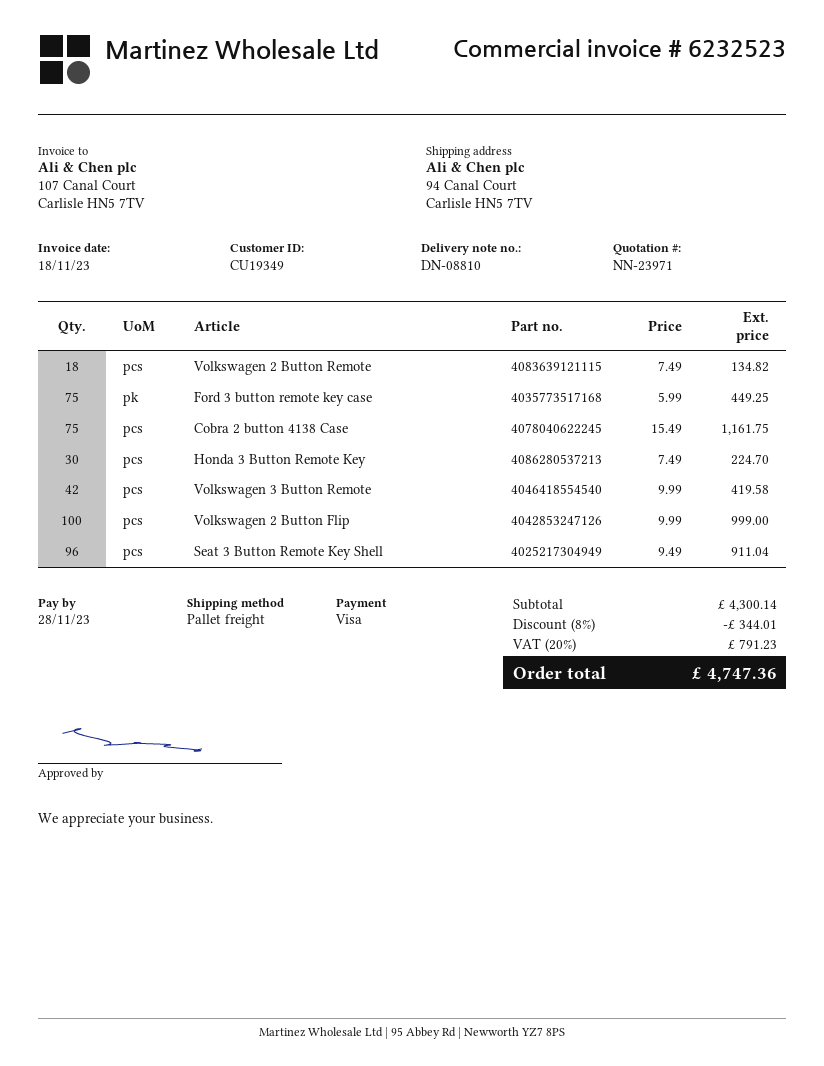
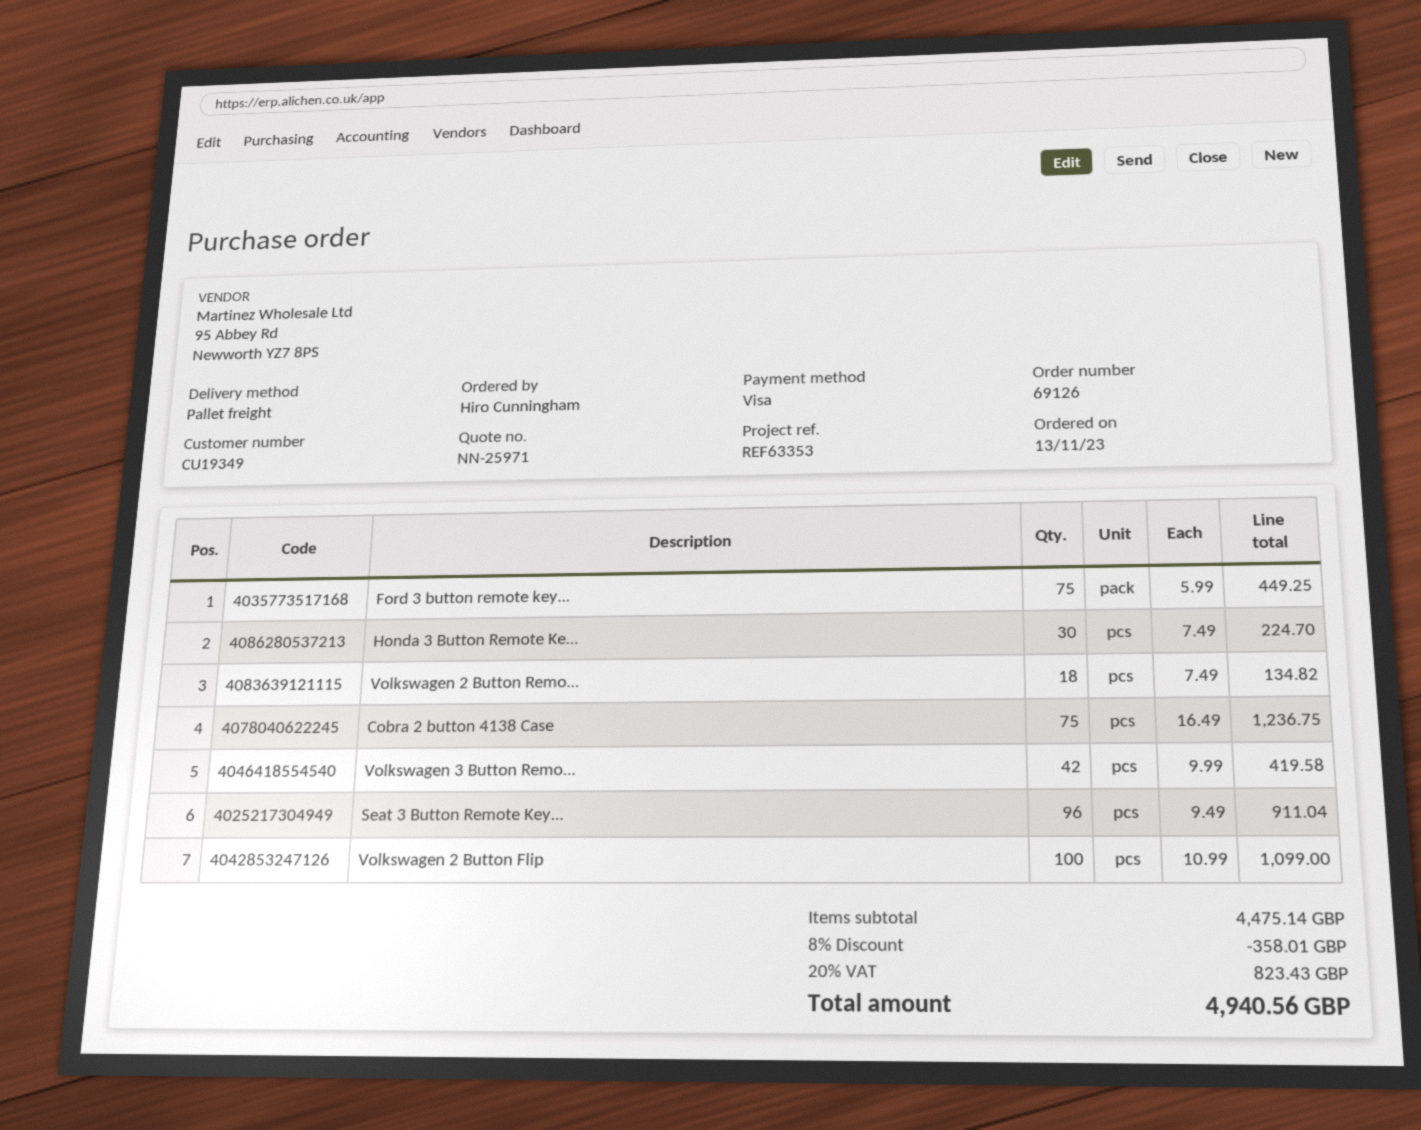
quote number: NN-23971 -> NN-25971
Cobra 2 button 4138 Case: 75 x 15.49 = 1161.75 -> 75 x 16.49 = 1236.75
Volkswagen 2 Button Flip: 100 x 9.99 = 999.00 -> 100 x 10.99 = 1099.00
subtotal: 4300.14 -> 4475.14
discount: 8% = 344.01 -> 8% = 358.01
tax: 20% = 791.23 -> 20% = 823.43
total: 4747.36 -> 4940.56

